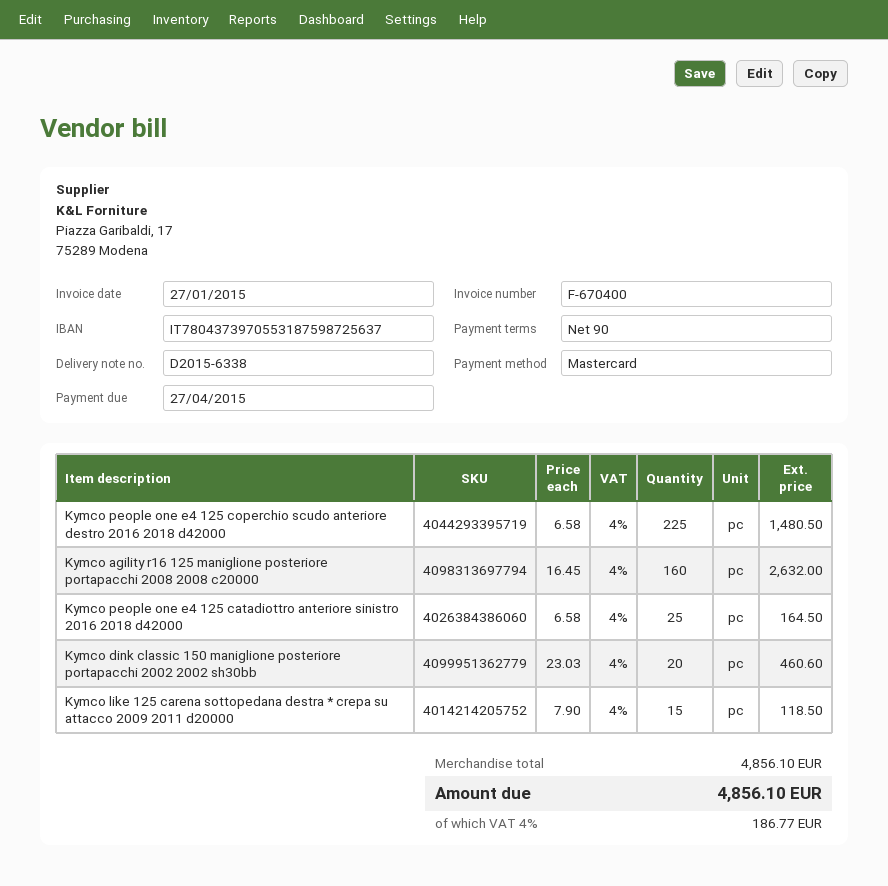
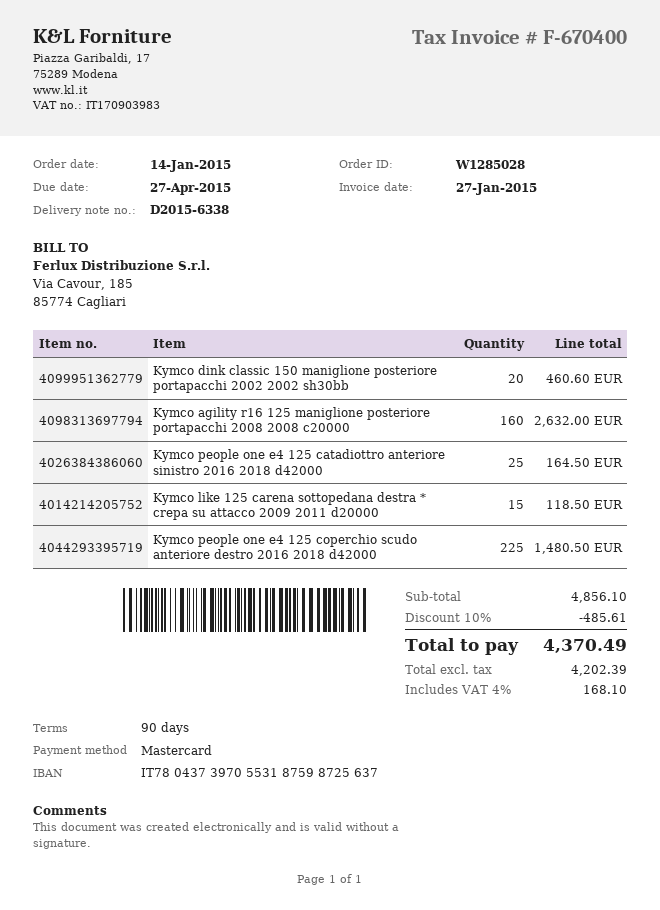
discount: none -> 10% = 485.61
tax: 4% = 186.77 -> 4% = 168.10
total: 4856.10 -> 4370.49

